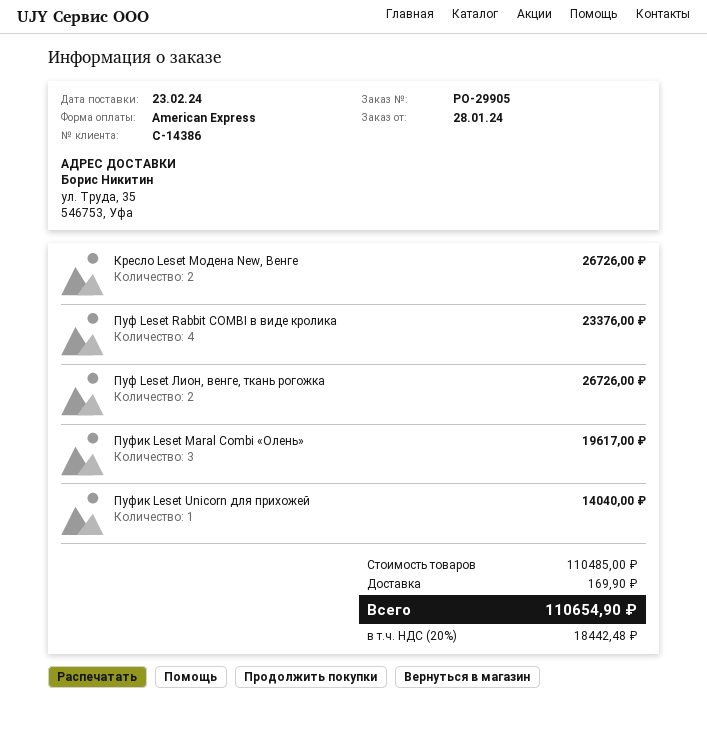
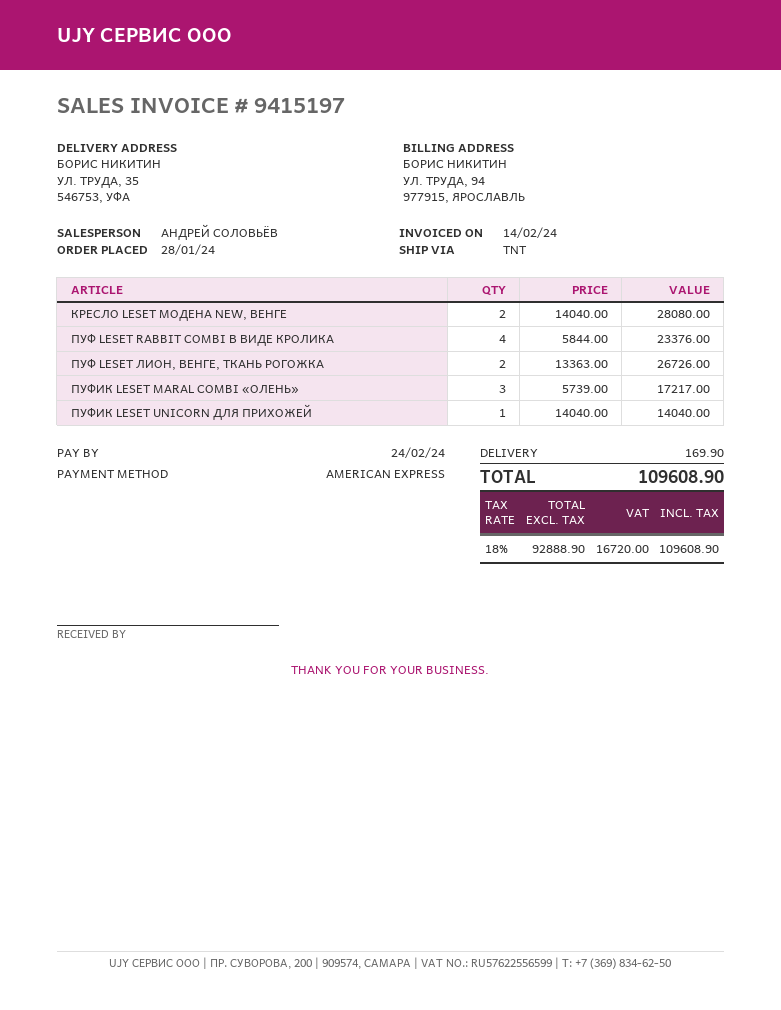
Кресло Leset Модена New, Венге: 2 for 26726.00 -> 2 for 28080.00
Пуфик Leset Maral Combi «Олень»: 3 for 19617.00 -> 3 for 17217.00
tax: 20% = 18442.48 -> 18% = 16720.00
total: 110654.90 -> 109608.90

